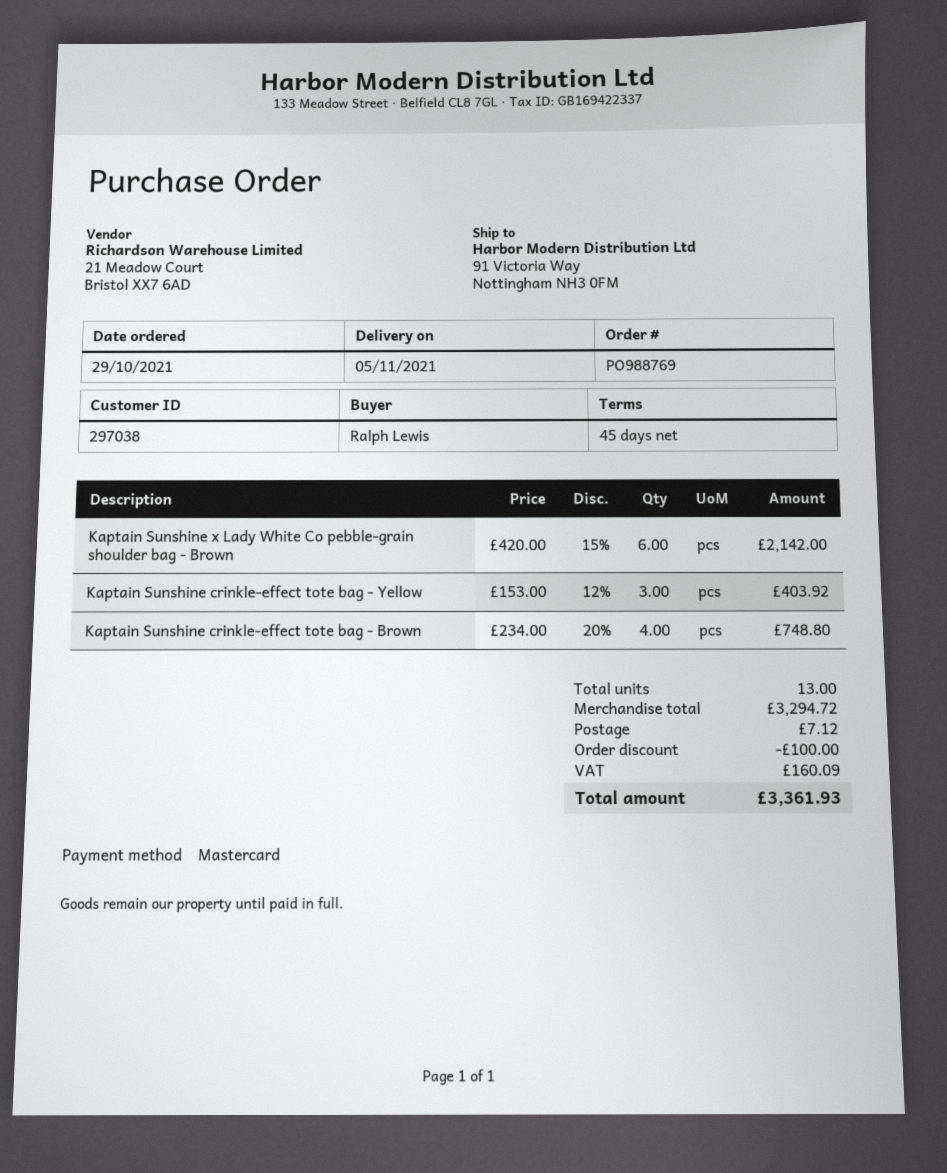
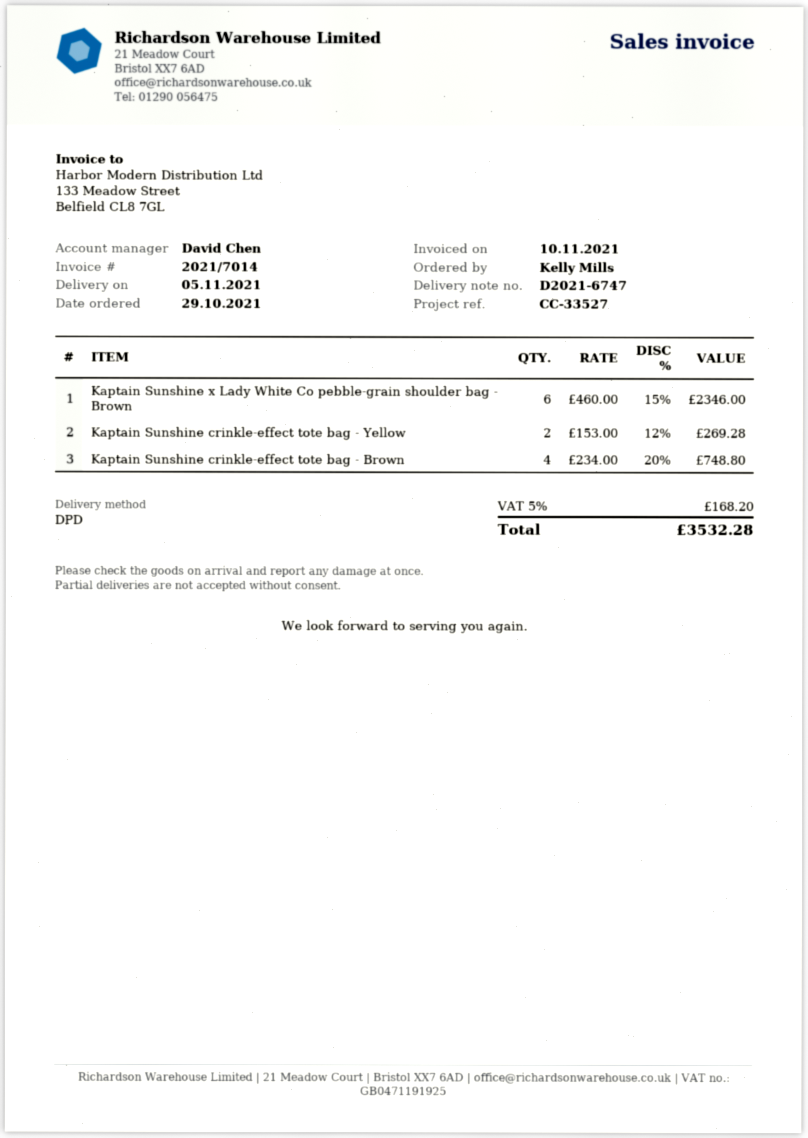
ordered by: Ralph Lewis -> Kelly Mills
Kaptain Sunshine x Lady White Co pebble-grain shoulder bag - Brown: 6 x 420.00 - 15% = 2142.00 -> 6 x 460.00 - 15% = 2346.00
Kaptain Sunshine crinkle-effect tote bag - Yellow: 3 x 153.00 - 12% = 403.92 -> 2 x 153.00 - 12% = 269.28
discount: 100.00 -> none
shipping: 7.12 -> none
tax: 160.09 -> 168.20
total: 3361.93 -> 3532.28

